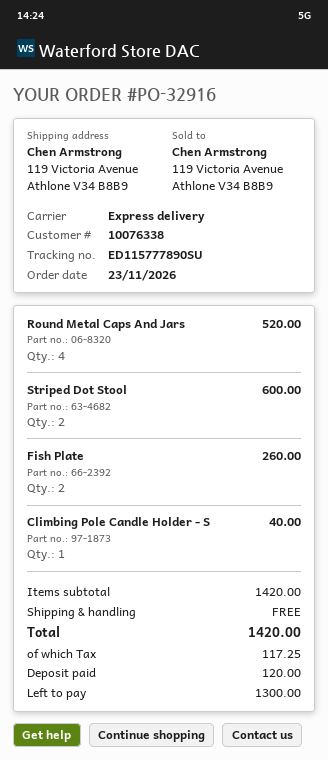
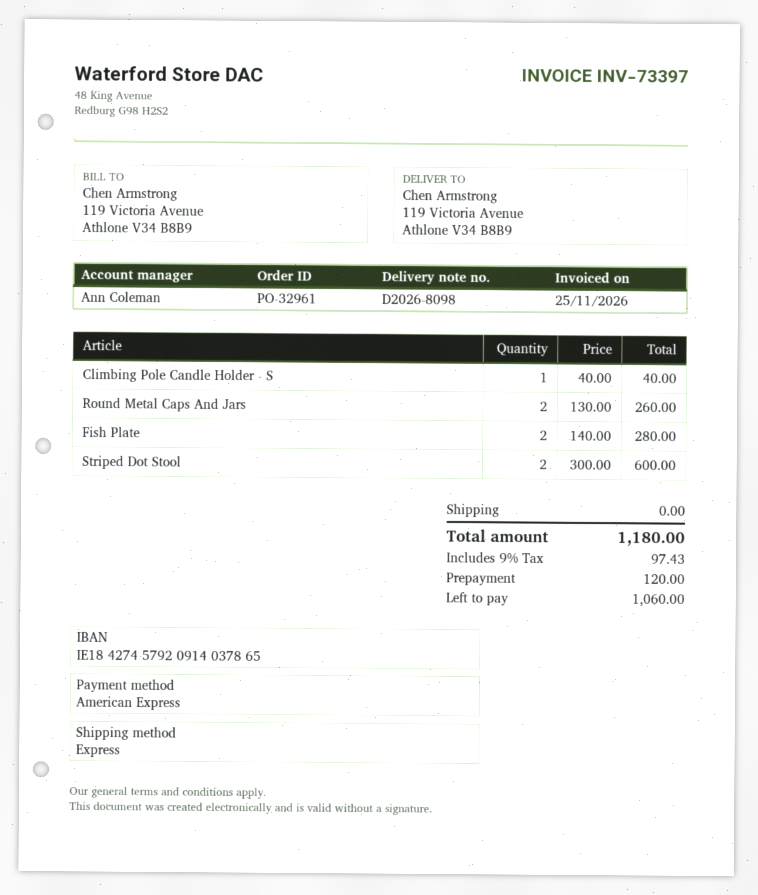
order number: PO-32916 -> PO-32961
Round Metal Caps And Jars: 4 for 520.00 -> 2 for 260.00
Fish Plate: 2 for 260.00 -> 2 for 280.00
tax: 117.25 -> 97.43
total: 1420.00 -> 1180.00
balance: 1300.00 -> 1060.00

